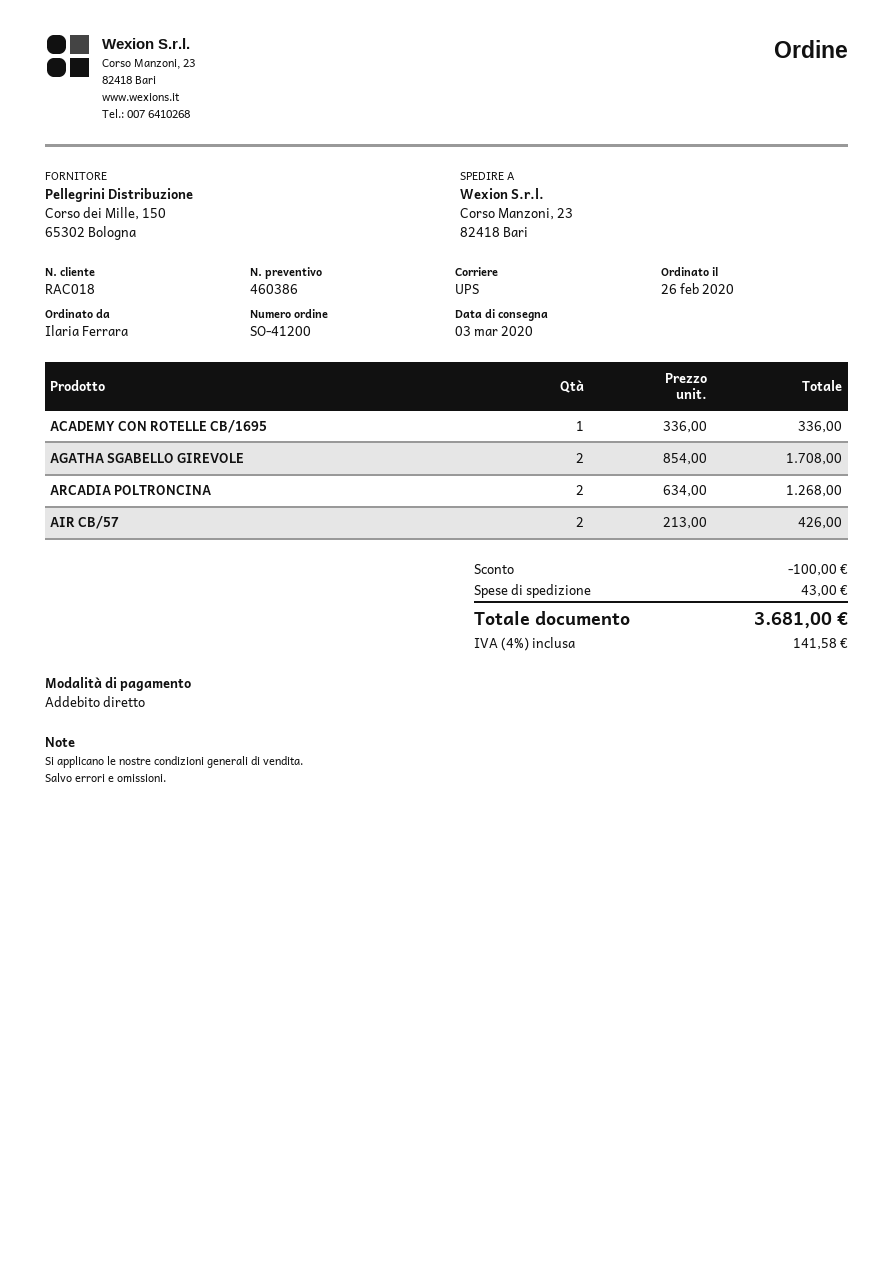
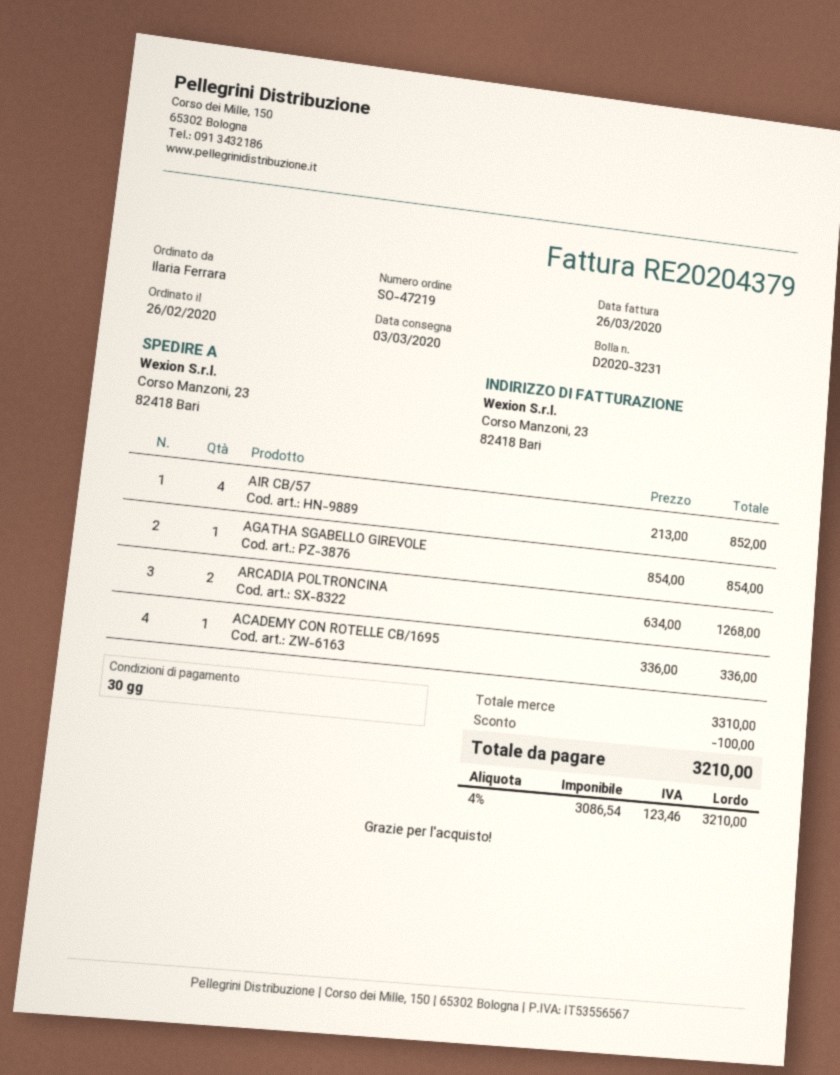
order number: SO-41200 -> SO-47219
AGATHA SGABELLO GIREVOLE: 2 x 854.00 = 1708.00 -> 1 x 854.00 = 854.00
AIR CB/57: 2 x 213.00 = 426.00 -> 4 x 213.00 = 852.00
shipping: 43.00 -> none
tax: 4% = 141.58 -> 4% = 123.46
total: 3681.00 -> 3210.00

